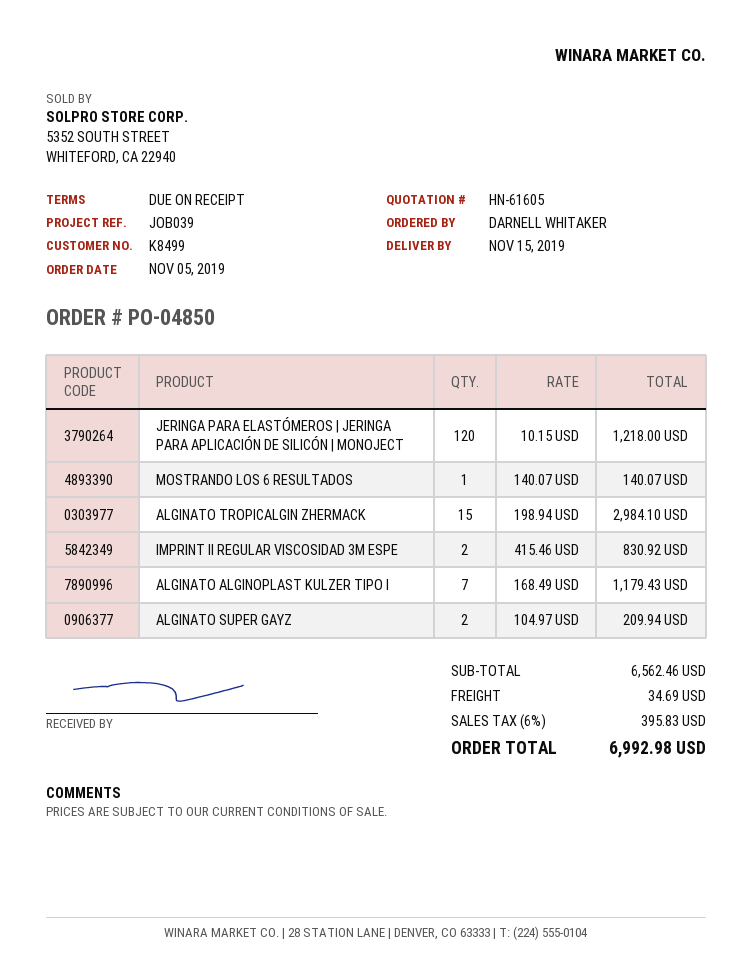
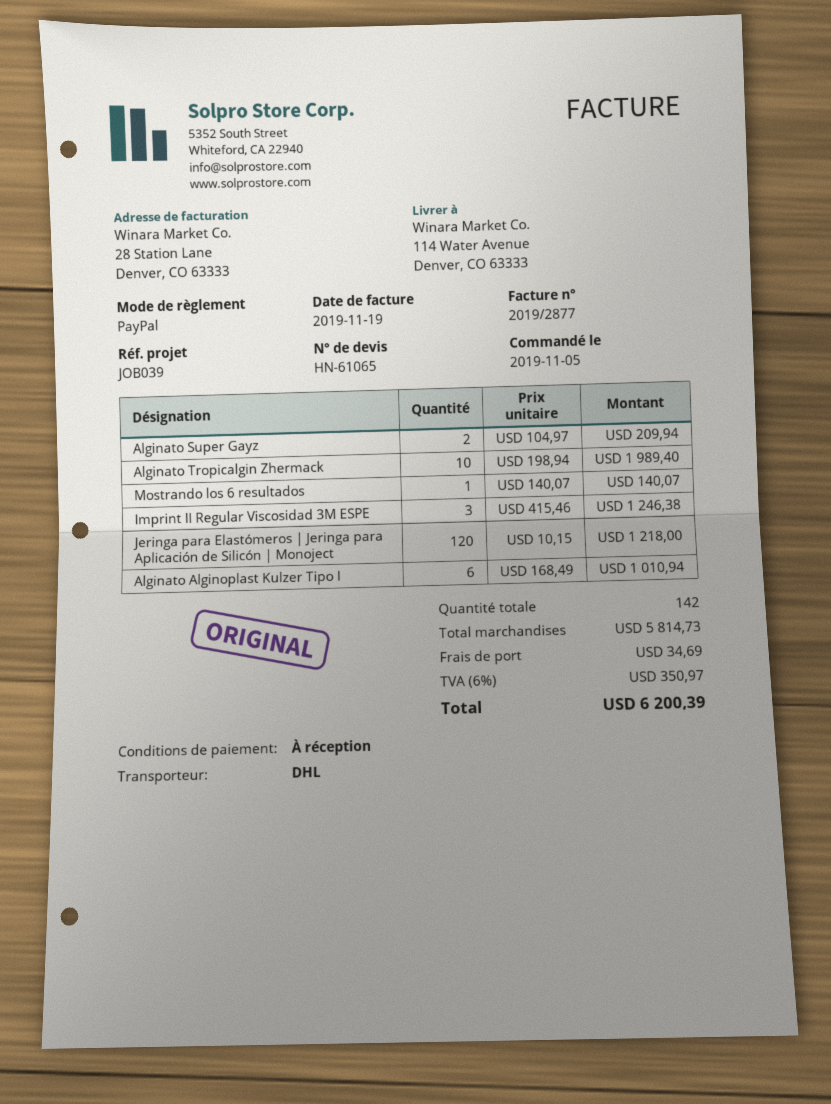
quote number: HN-61605 -> HN-61065
ALGINATO TROPICALGIN ZHERMACK: 15 x 198.94 = 2984.10 -> 10 x 198.94 = 1989.40
IMPRINT II REGULAR VISCOSIDAD 3M ESPE: 2 x 415.46 = 830.92 -> 3 x 415.46 = 1246.38
ALGINATO ALGINOPLAST KULZER TIPO I: 7 x 168.49 = 1179.43 -> 6 x 168.49 = 1010.94
subtotal: 6562.46 -> 5814.73
tax: 6% = 395.83 -> 6% = 350.97
total: 6992.98 -> 6200.39

